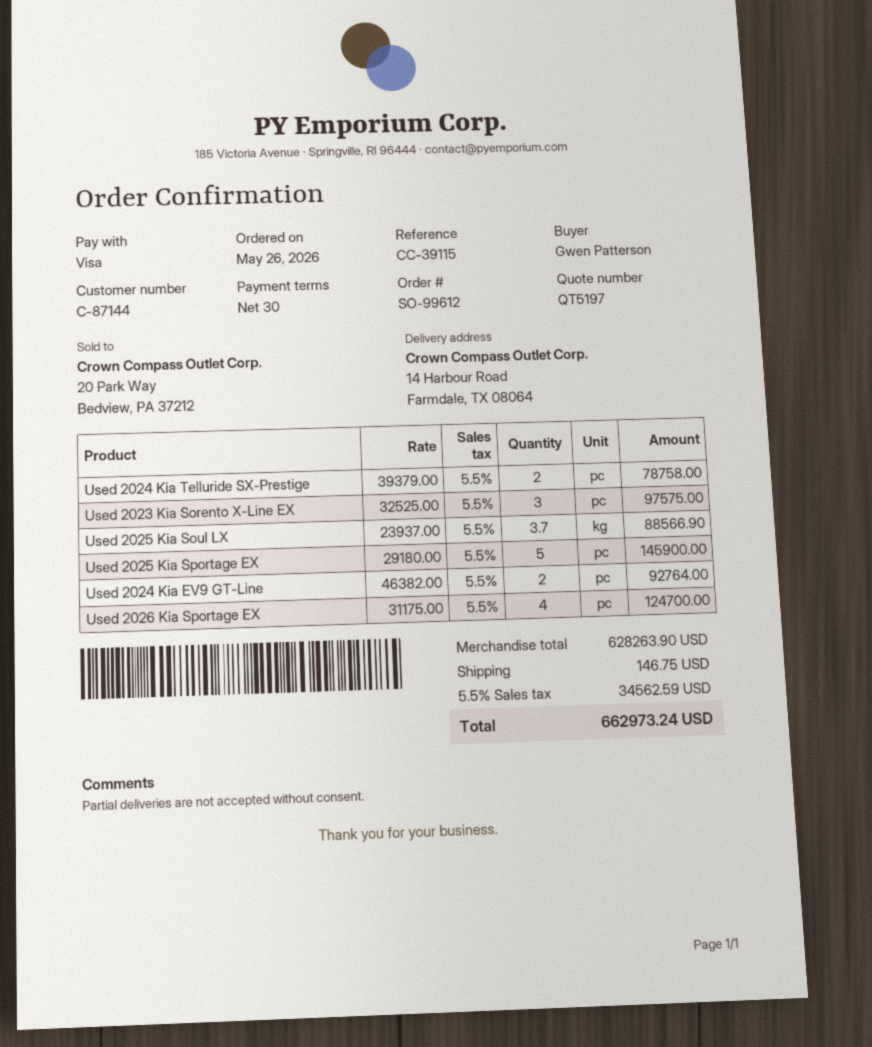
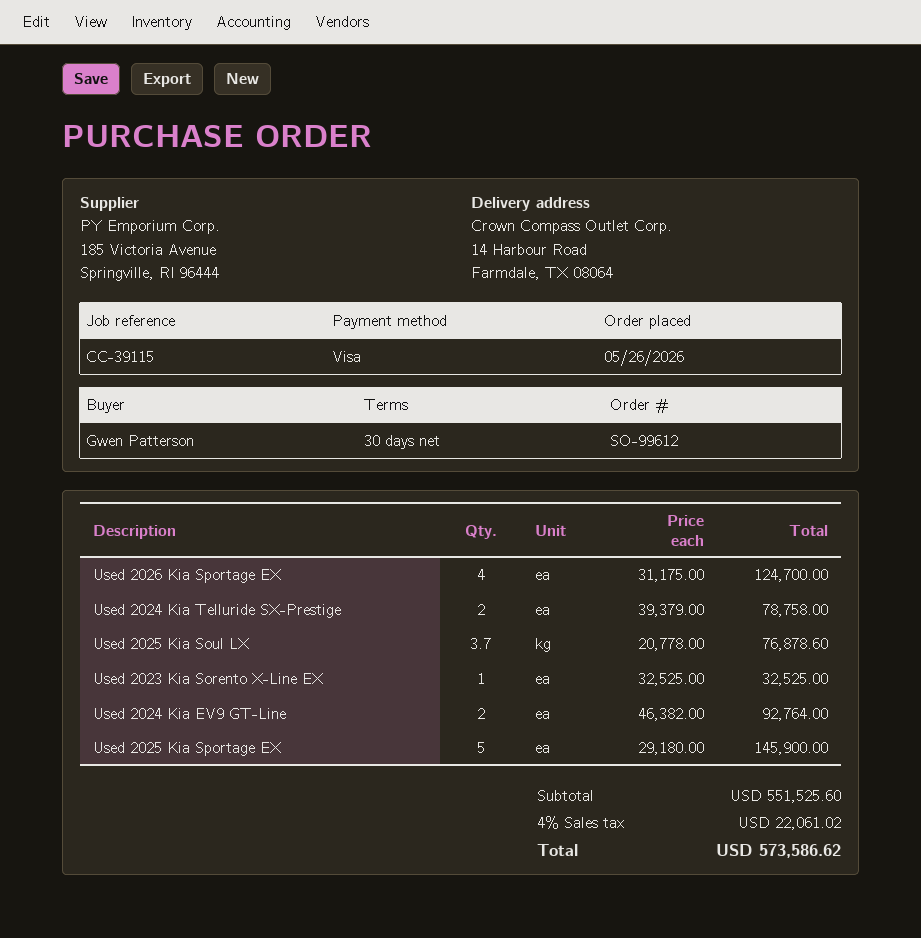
Used 2023 Kia Sorento X-Line EX: 3 x 32525.00 = 97575.00 -> 1 x 32525.00 = 32525.00
Used 2025 Kia Soul LX: 3.7 x 23937.00 = 88566.90 -> 3.7 x 20778.00 = 76878.60
subtotal: 628263.90 -> 551525.60
shipping: 146.75 -> none
tax: 5.5% = 34562.59 -> 4% = 22061.02
total: 662973.24 -> 573586.62

